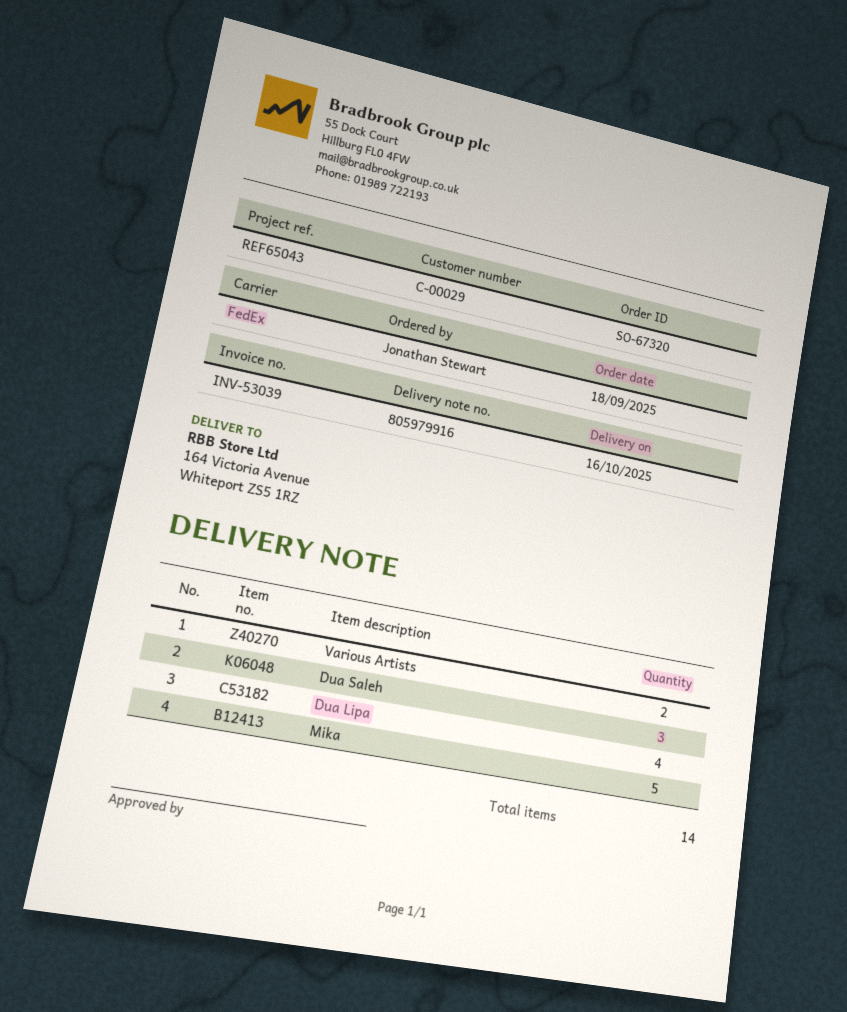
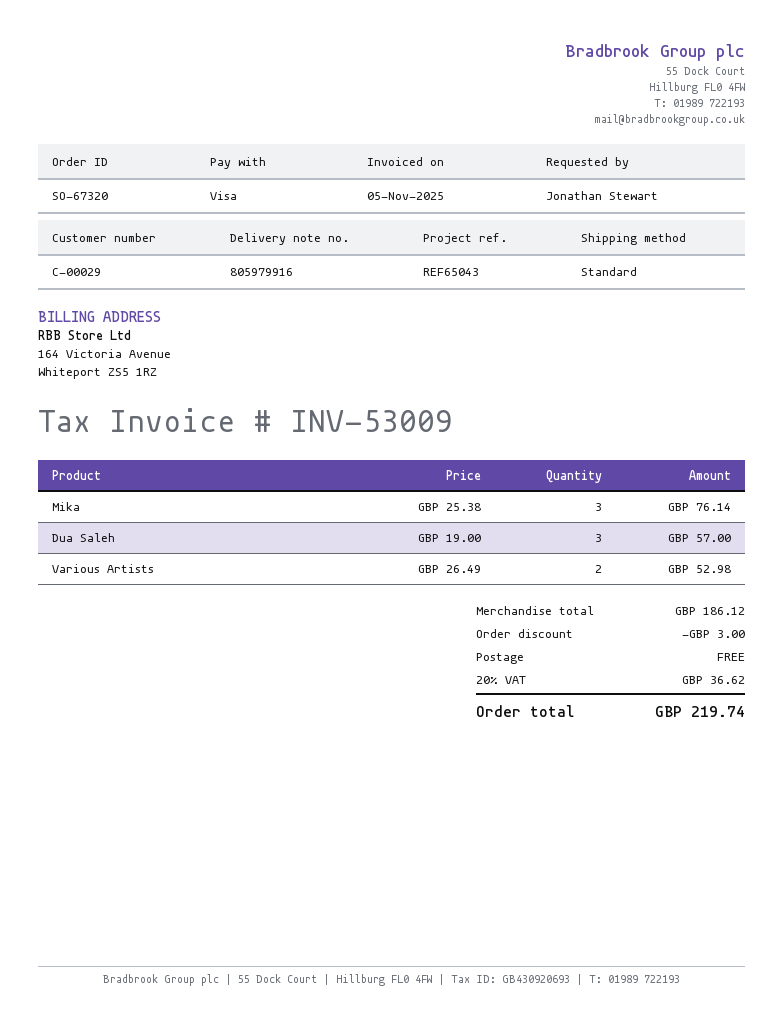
invoice number: INV-53039 -> INV-53009
shipping method: FedEx -> standard
Dua Lipa: 4 -> none
Mika: 5 -> 3

